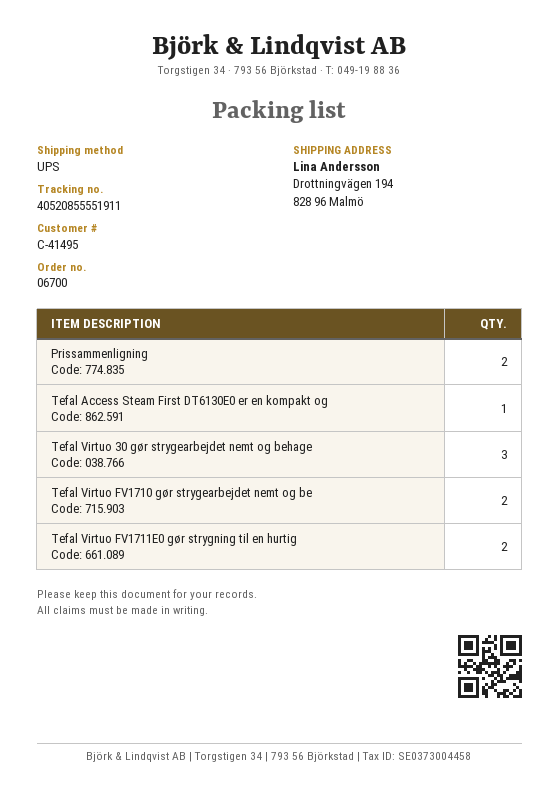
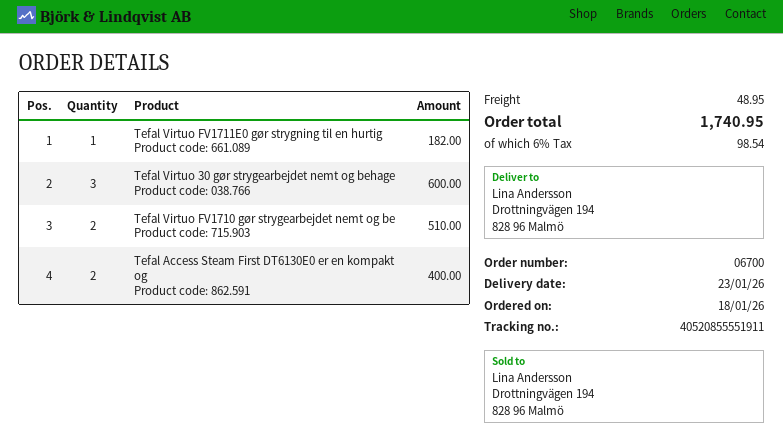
Prissammenligning: 2 -> none
Tefal Access Steam First DT6130E0 er en kompakt og: 1 -> 2
Tefal Virtuo FV1711E0 gør strygning til en hurtig: 2 -> 1

